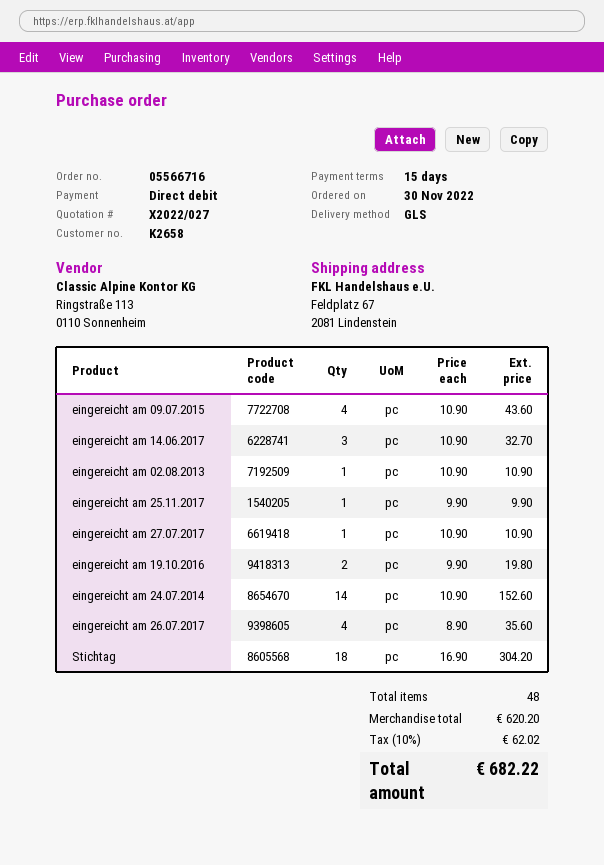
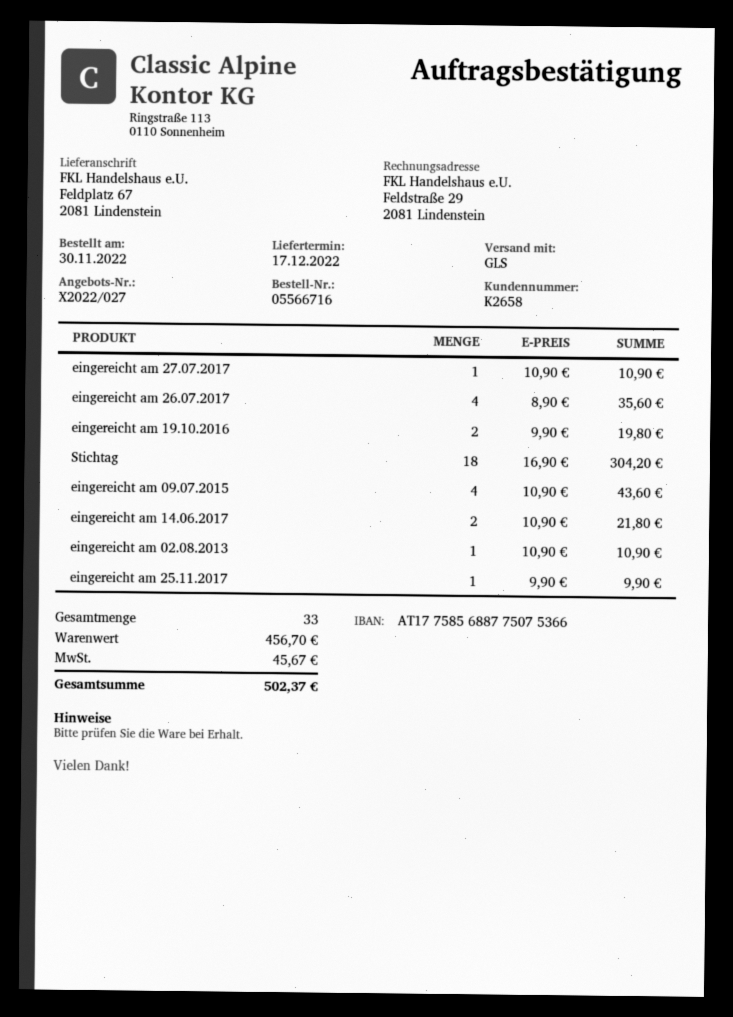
eingereicht am 14.06.2017: 3 x 10.90 = 32.70 -> 2 x 10.90 = 21.80
eingereicht am 24.07.2014: 14 x 10.90 = 152.60 -> none
total quantity: 48 -> 33
subtotal: 620.20 -> 456.70
tax: 62.02 -> 45.67
total: 682.22 -> 502.37

